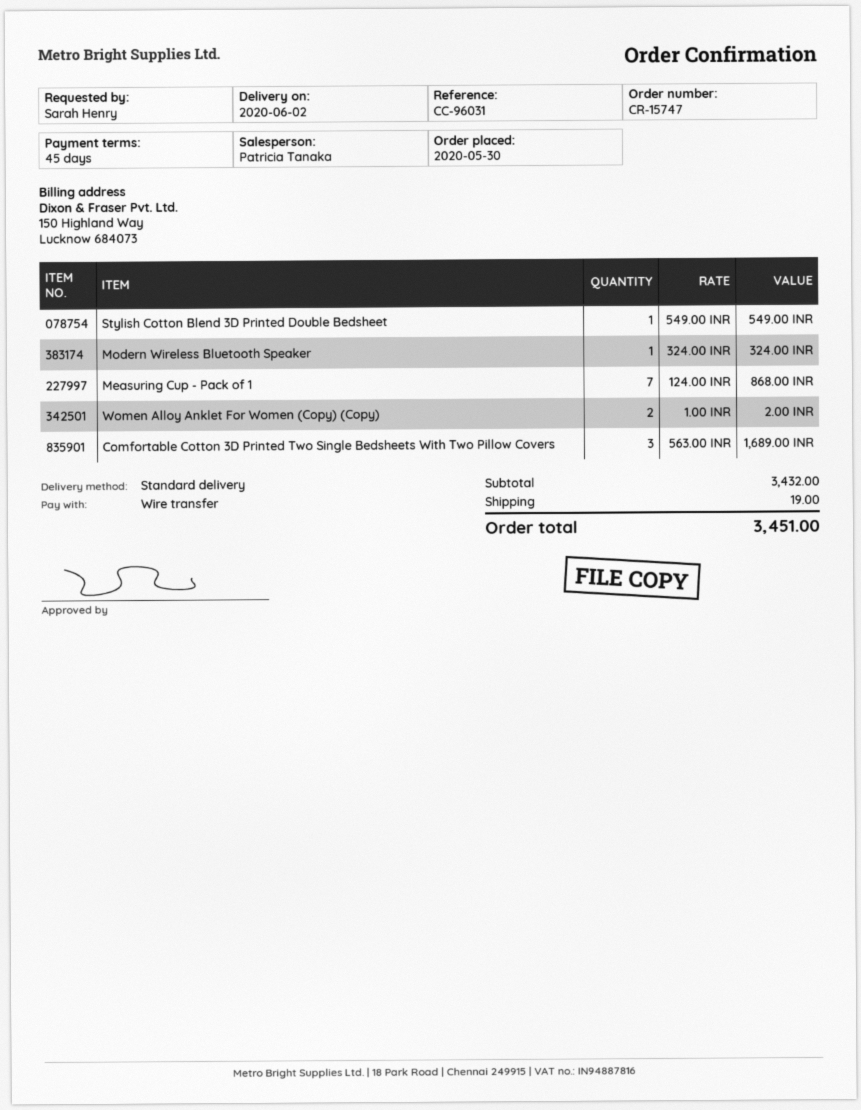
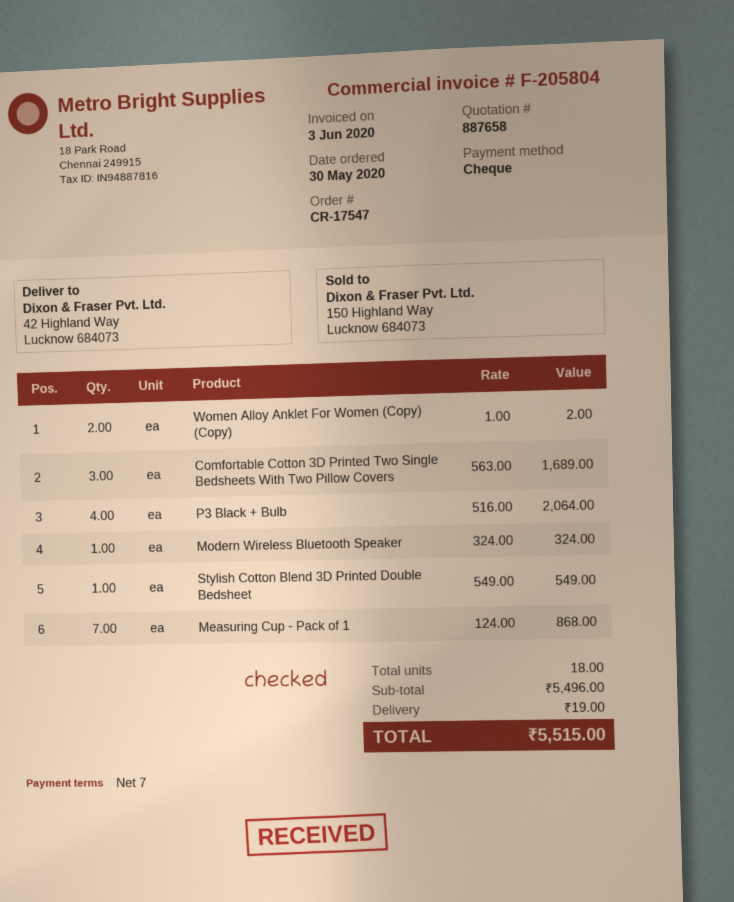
order number: CR-15747 -> CR-17547
payment terms: 45 days -> 7 days
payment method: bank transfer -> cheque
P3 Black + Bulb: none -> 4 x 516.00 = 2064.00
subtotal: 3432.00 -> 5496.00
total: 3451.00 -> 5515.00

